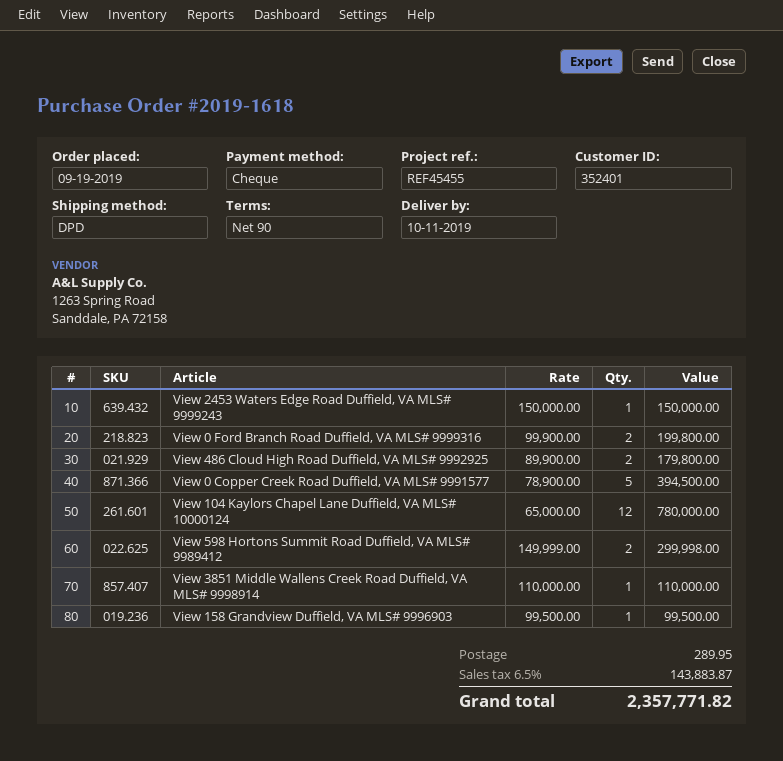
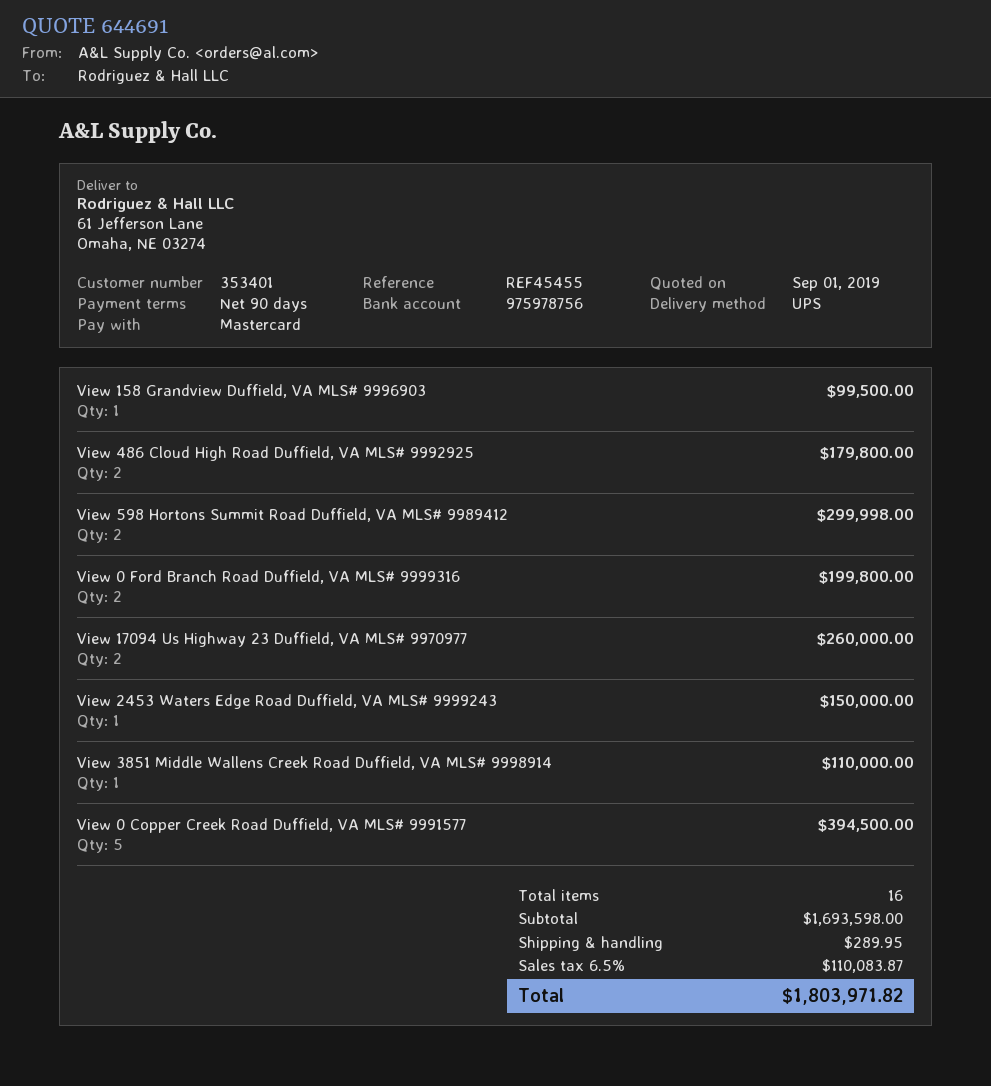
customer number: 352401 -> 353401
payment method: cheque -> Mastercard
shipping method: DPD -> UPS
View 104 Kaylors Chapel Lane Duffield, VA MLS# 10000124: 12 for 780000.00 -> none
View 17094 Us Highway 23 Duffield, VA MLS# 9970977: none -> 2 for 260000.00
tax: 6.5% = 143883.87 -> 6.5% = 110083.87
total: 2357771.82 -> 1803971.82

